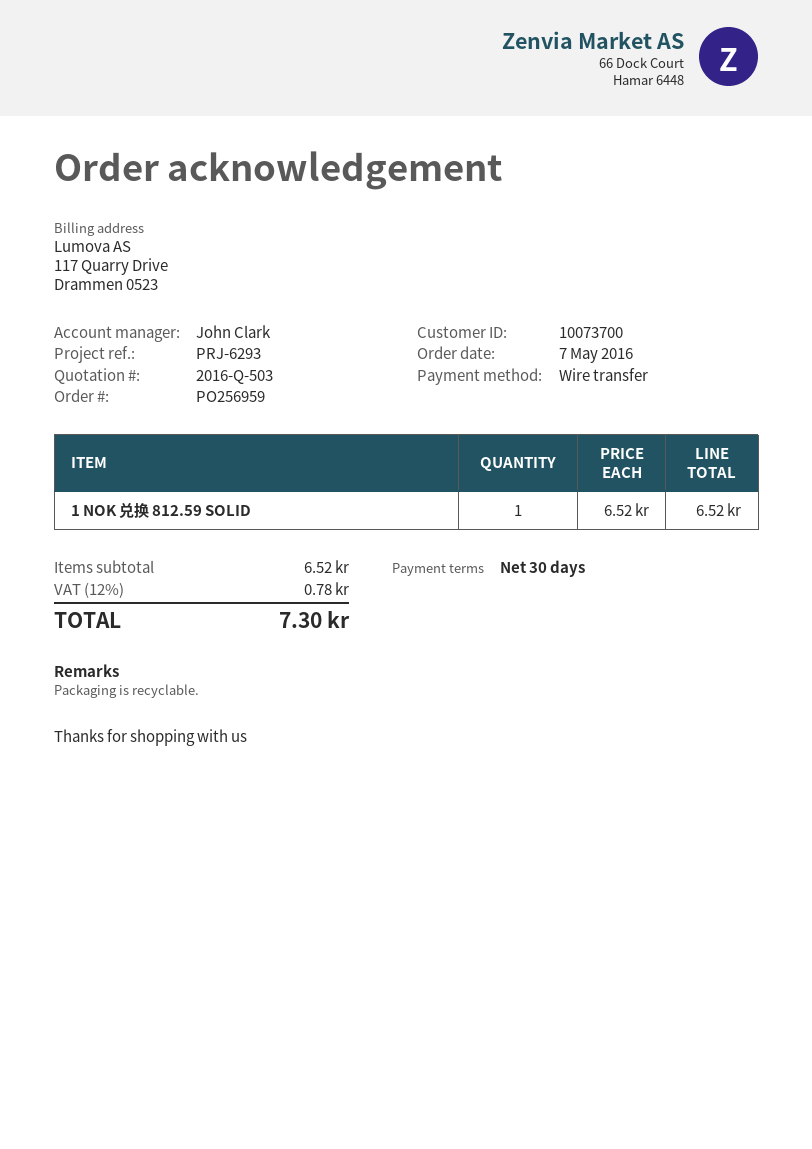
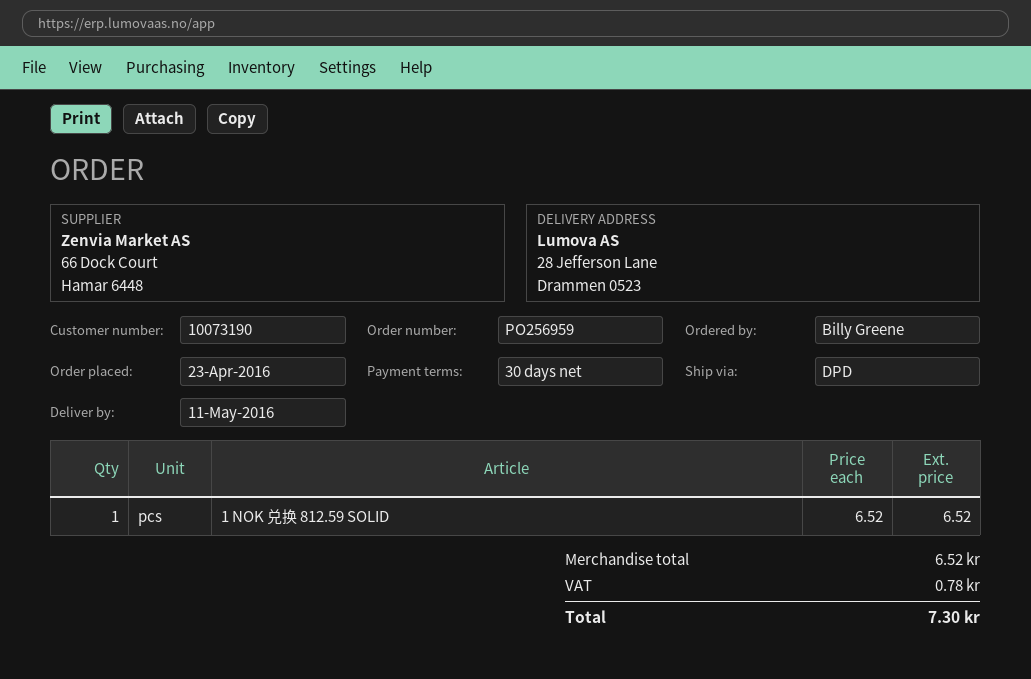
order date: 2016-05-07 -> 2016-04-23
customer number: 10073700 -> 10073190

